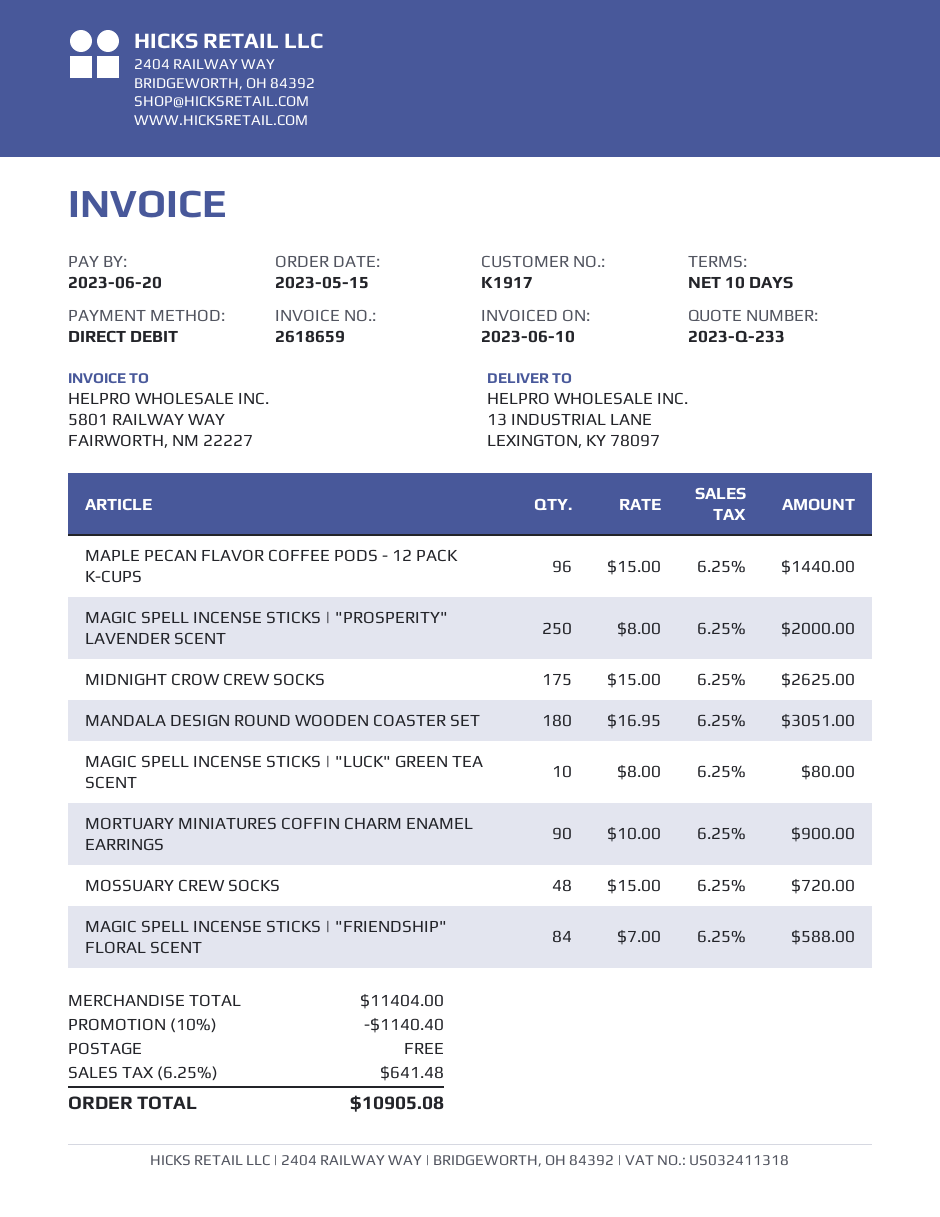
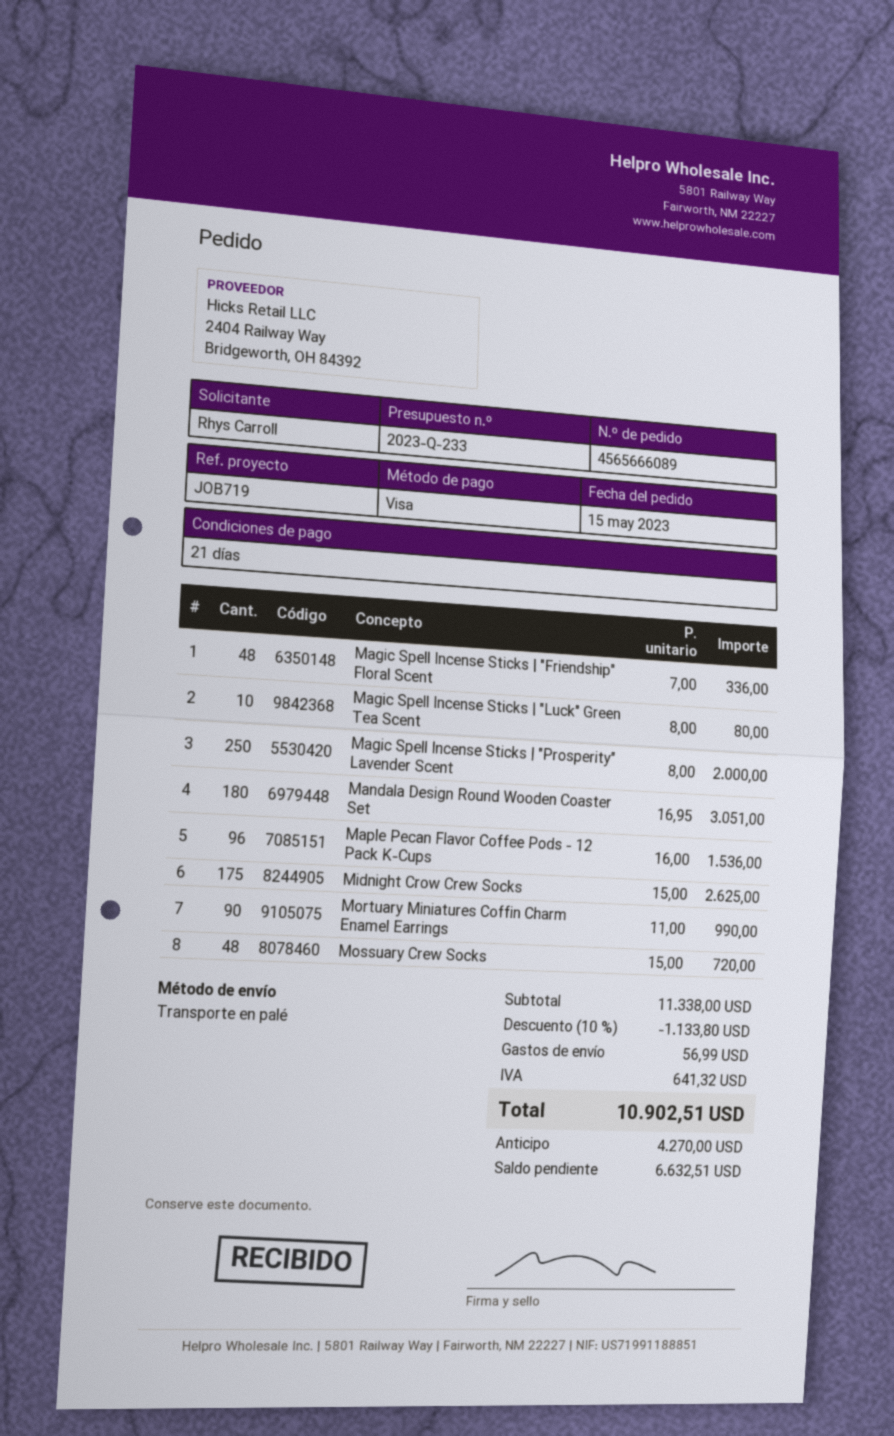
payment terms: 10 days -> 21 days
payment method: direct debit -> Visa
MAPLE PECAN FLAVOR COFFEE PODS - 12 PACK K-CUPS: 96 x 15.00 = 1440.00 -> 96 x 16.00 = 1536.00
MORTUARY MINIATURES COFFIN CHARM ENAMEL EARRINGS: 90 x 10.00 = 900.00 -> 90 x 11.00 = 990.00
MAGIC SPELL INCENSE STICKS | "FRIENDSHIP" FLORAL SCENT: 84 x 7.00 = 588.00 -> 48 x 7.00 = 336.00
subtotal: 11404.00 -> 11338.00
discount: 10% = 1140.40 -> 10% = 1133.80
shipping: 0.00 -> 56.99
tax: 641.48 -> 641.32
total: 10905.08 -> 10902.51

